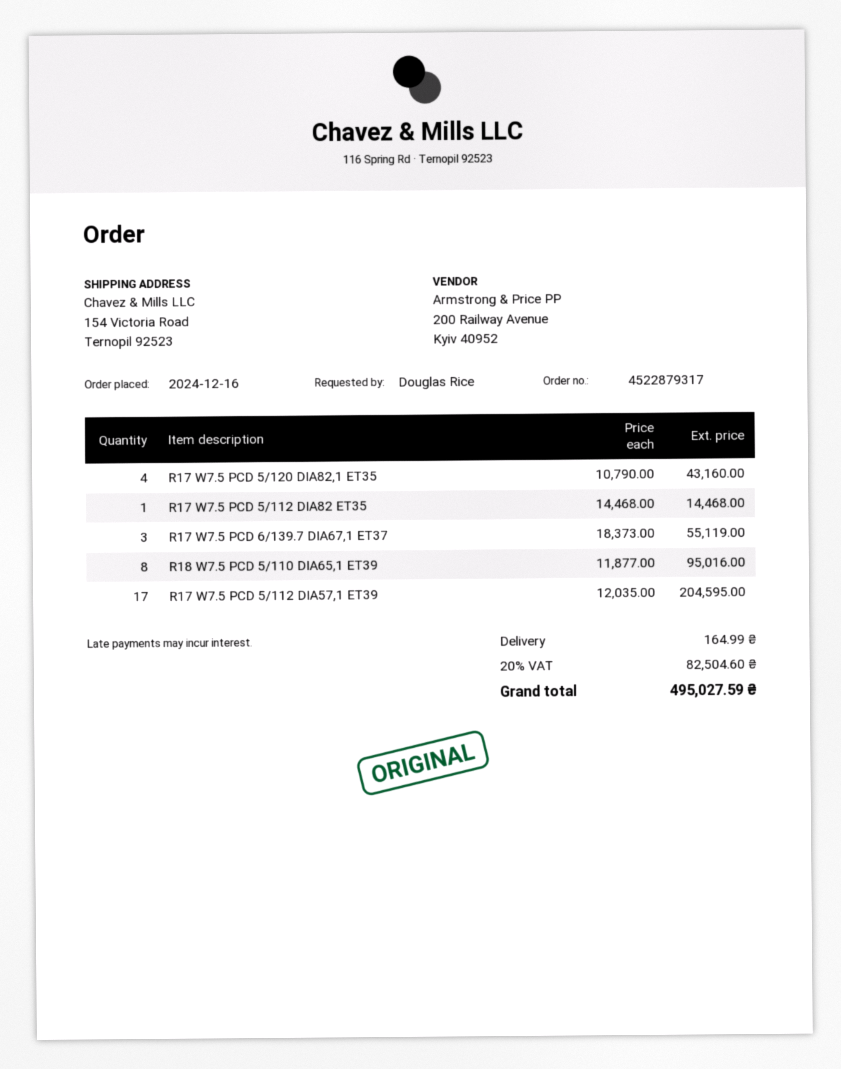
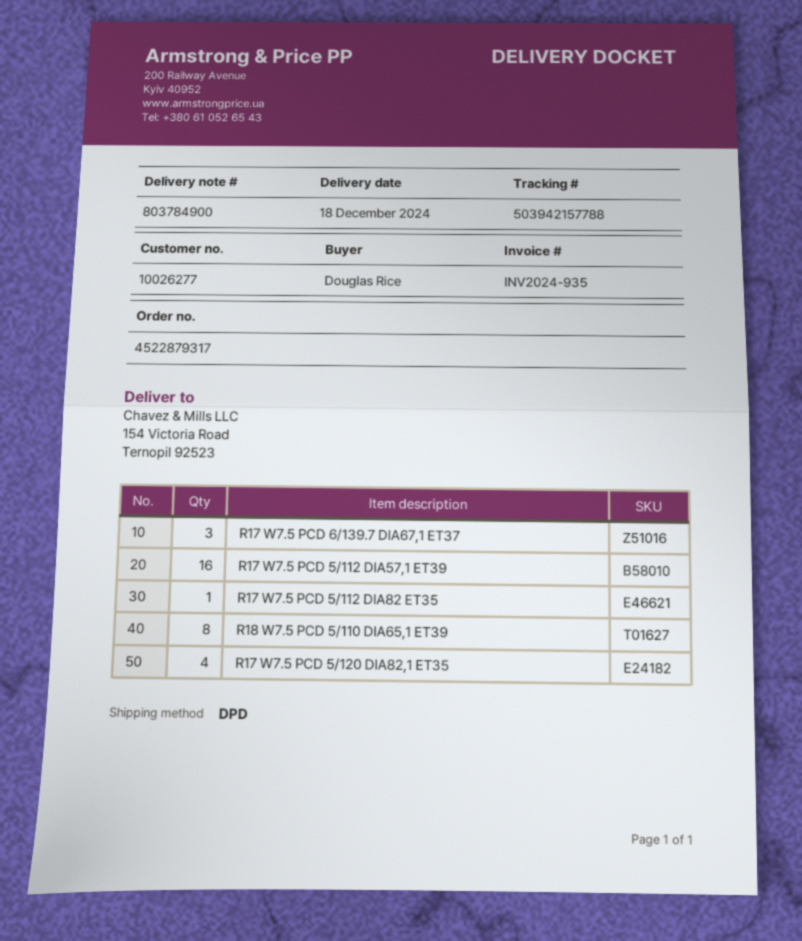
R17 W7.5 PCD 5/112 DIA57,1 ET39: 17 -> 16

